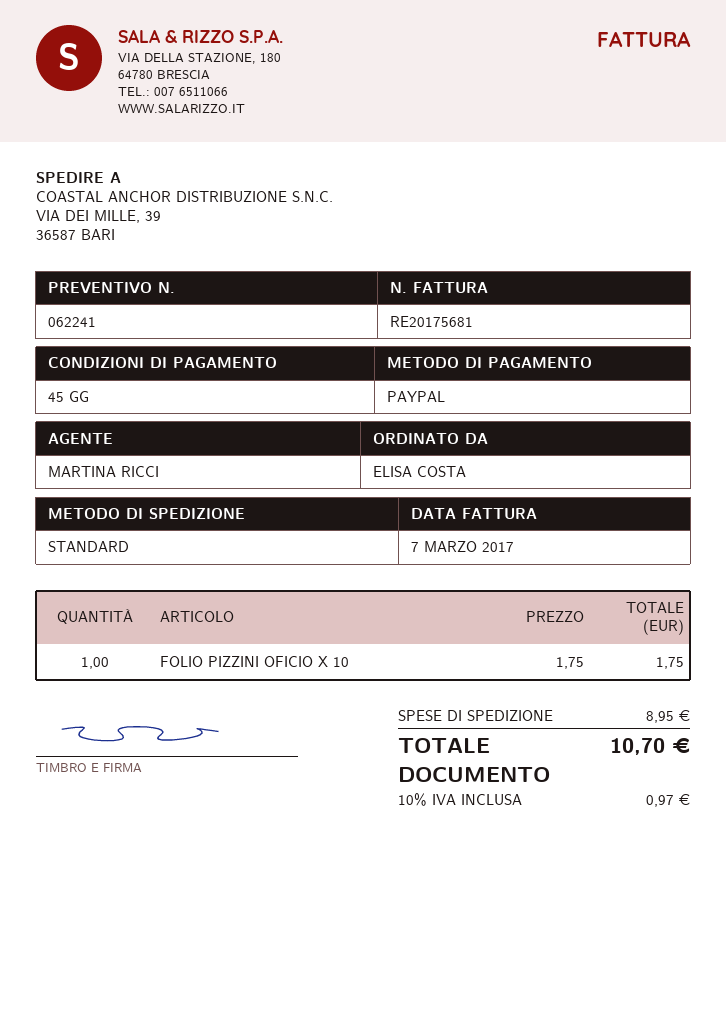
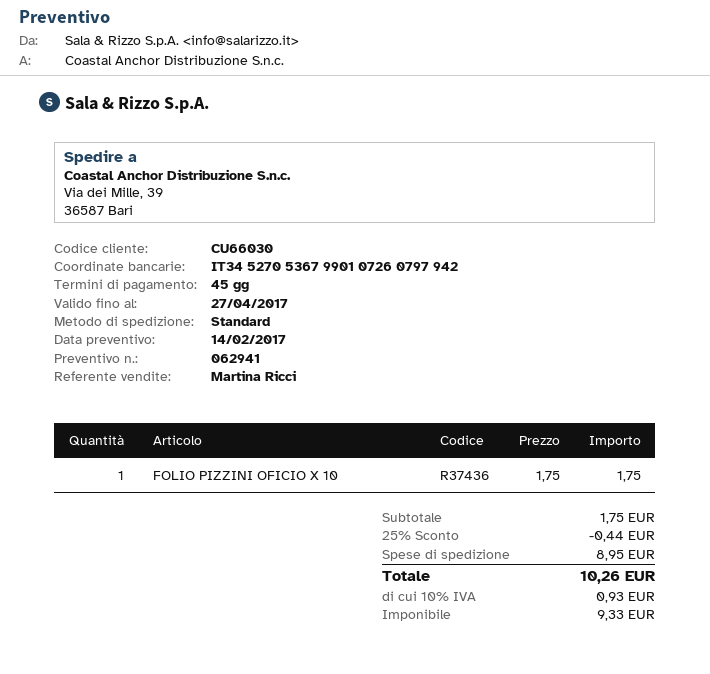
quote number: 062241 -> 062941
discount: none -> 25% = 0.44
tax: 10% = 0.97 -> 10% = 0.93
total: 10.70 -> 10.26

